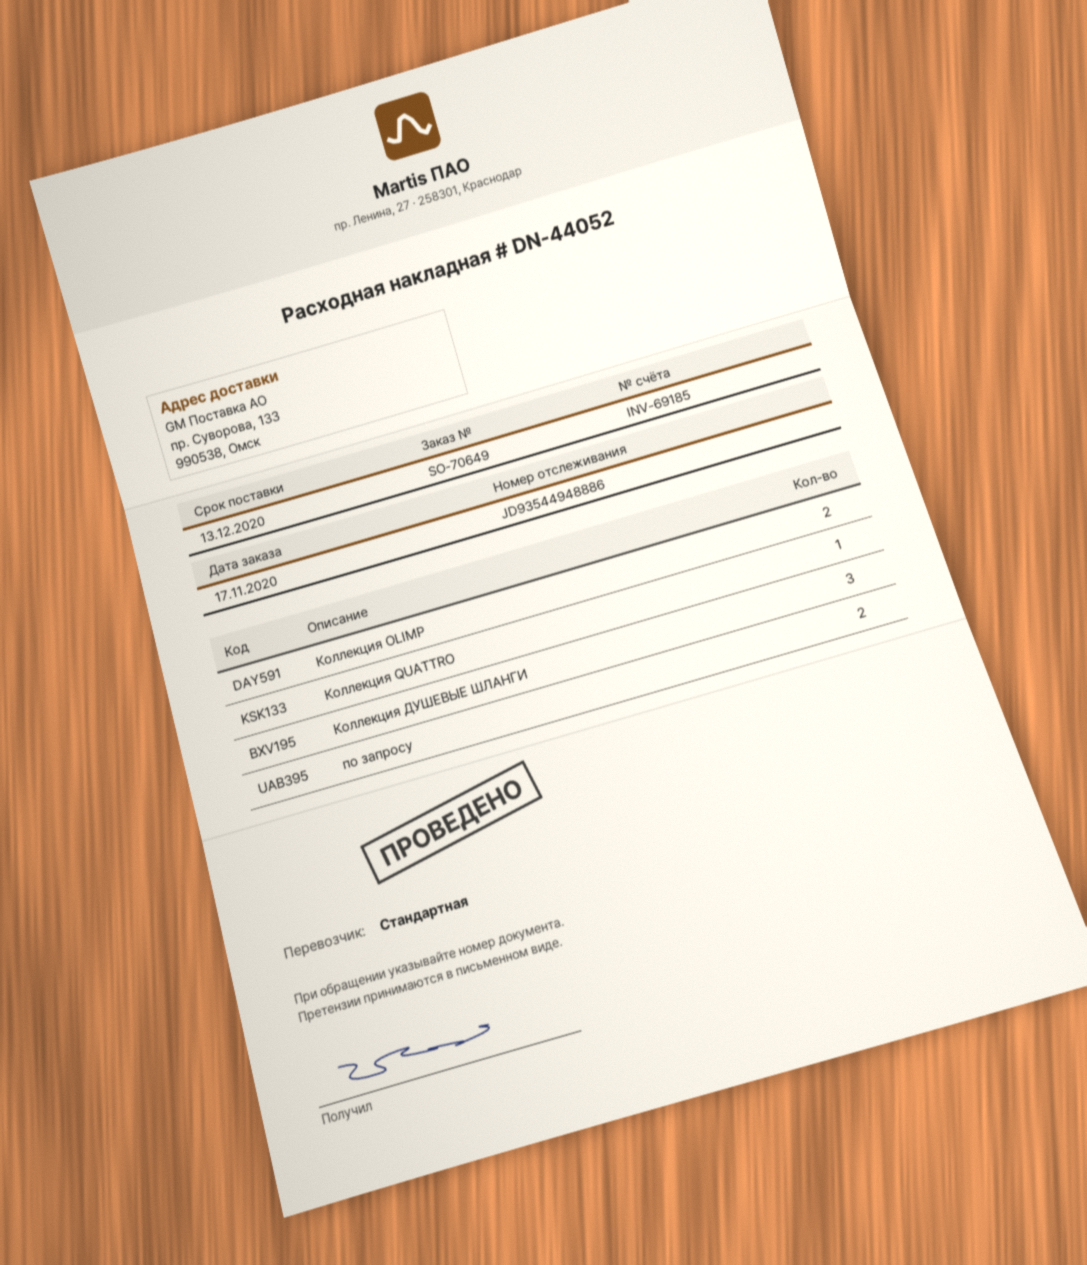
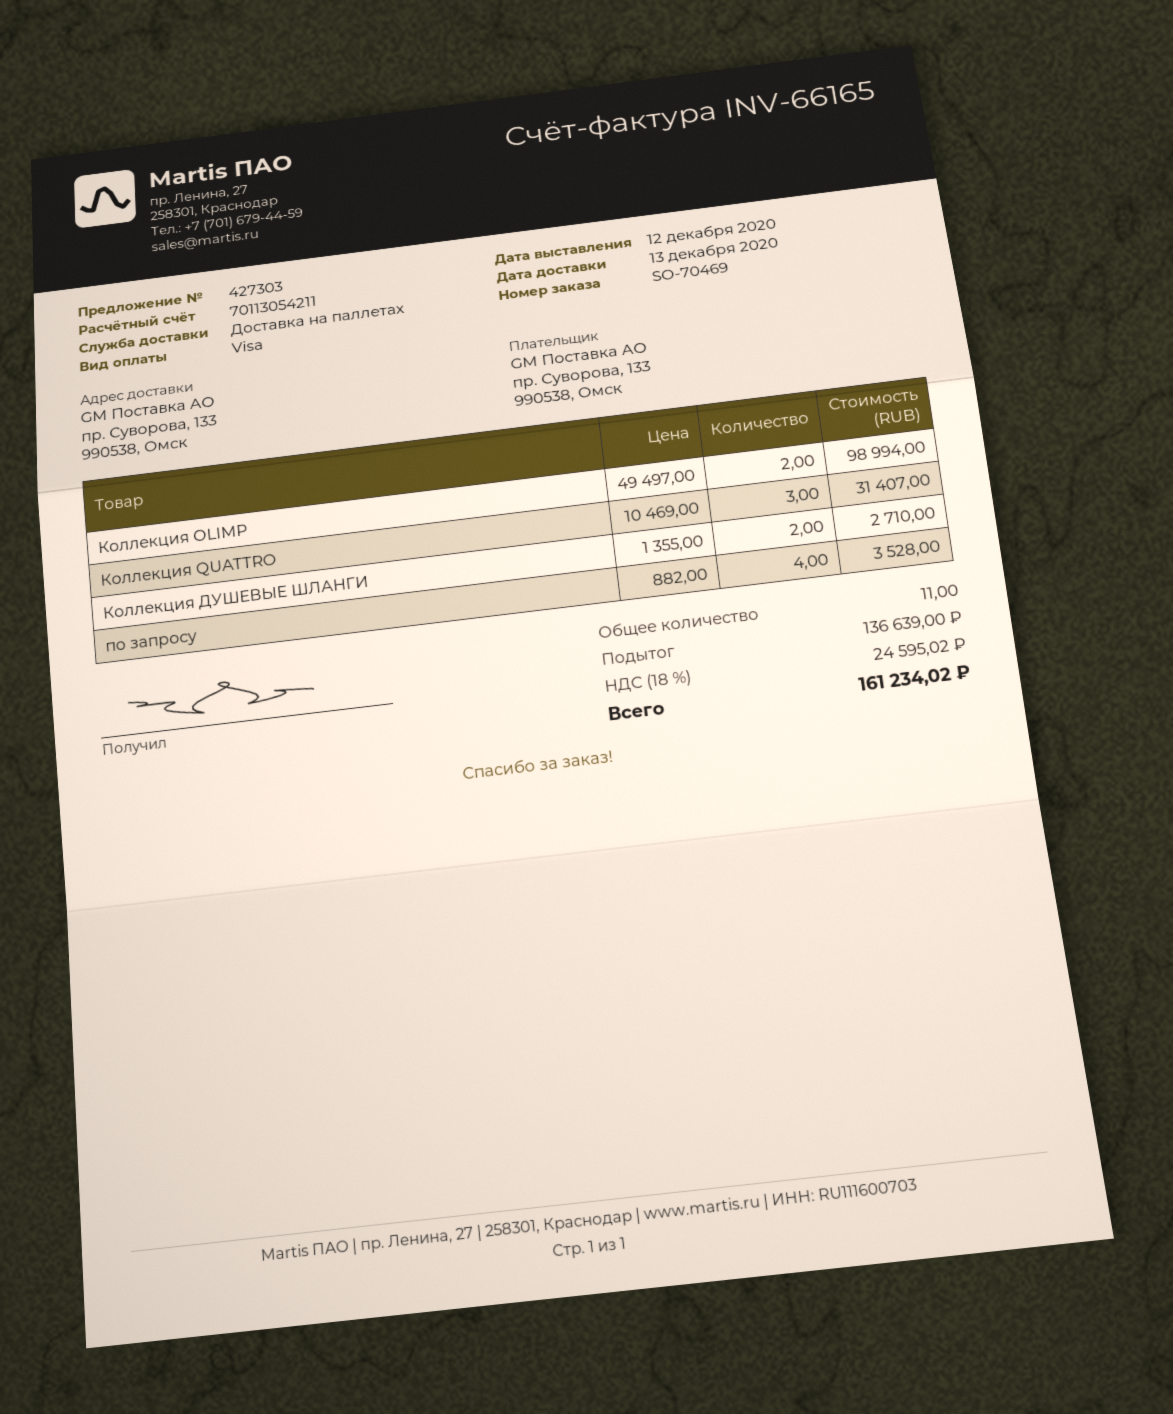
order number: SO-70649 -> SO-70469
invoice number: INV-69185 -> INV-66165
shipping method: standard -> pallet freight
Коллекция QUATTRO: 1 -> 3
Коллекция ДУШЕВЫЕ ШЛАНГИ: 3 -> 2
по запросу: 2 -> 4

